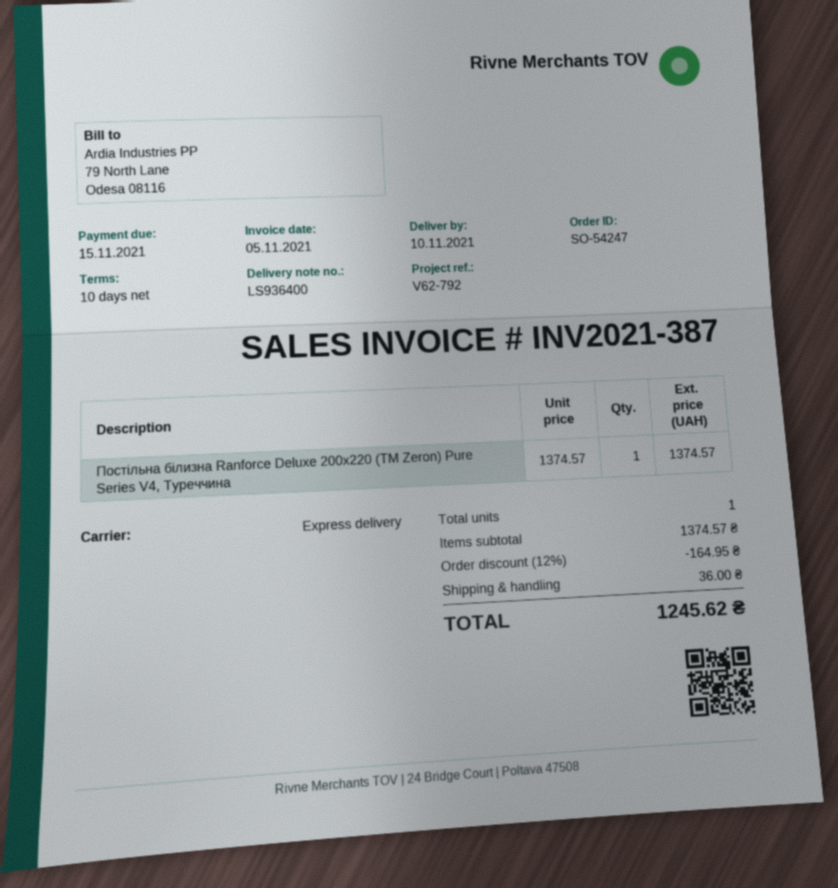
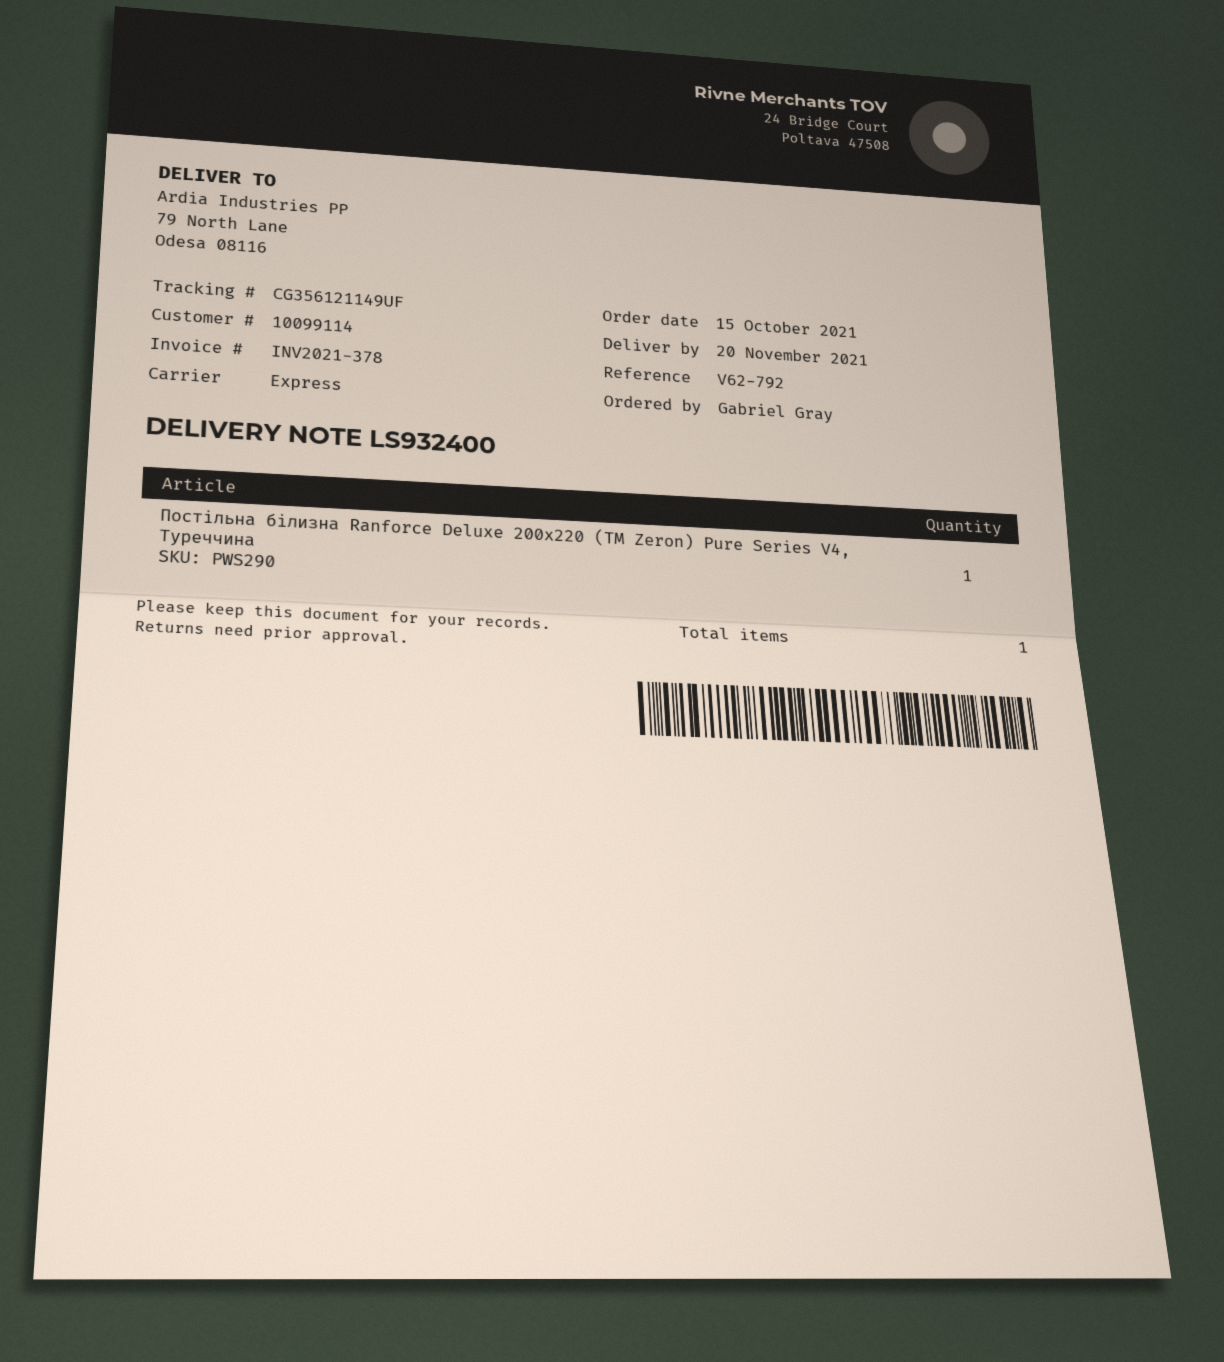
delivery note number: LS936400 -> LS932400
delivery date: 2021-11-10 -> 2021-11-20
invoice number: INV2021-387 -> INV2021-378

